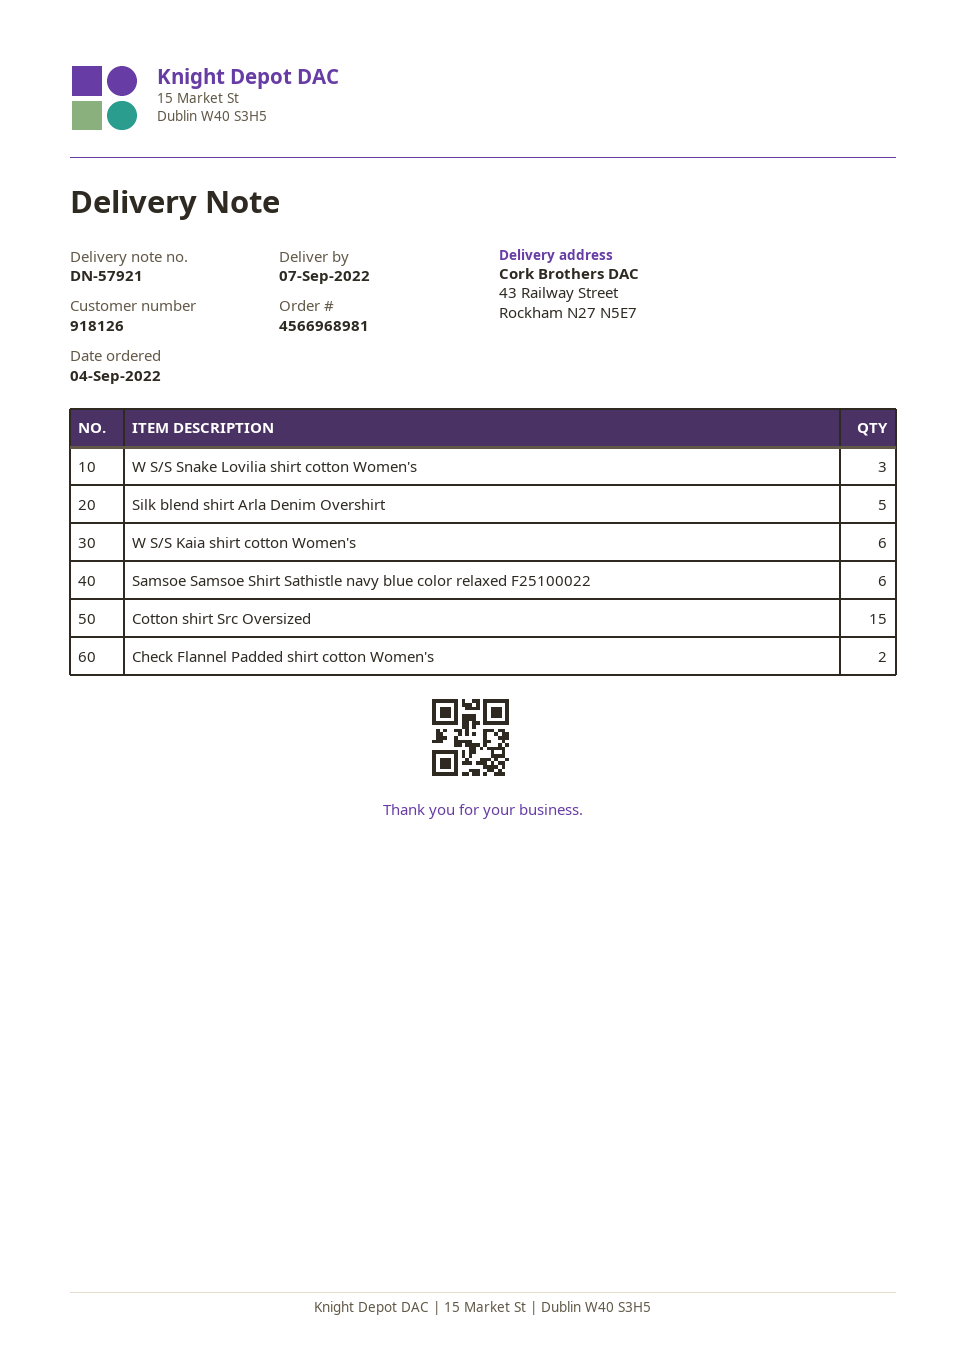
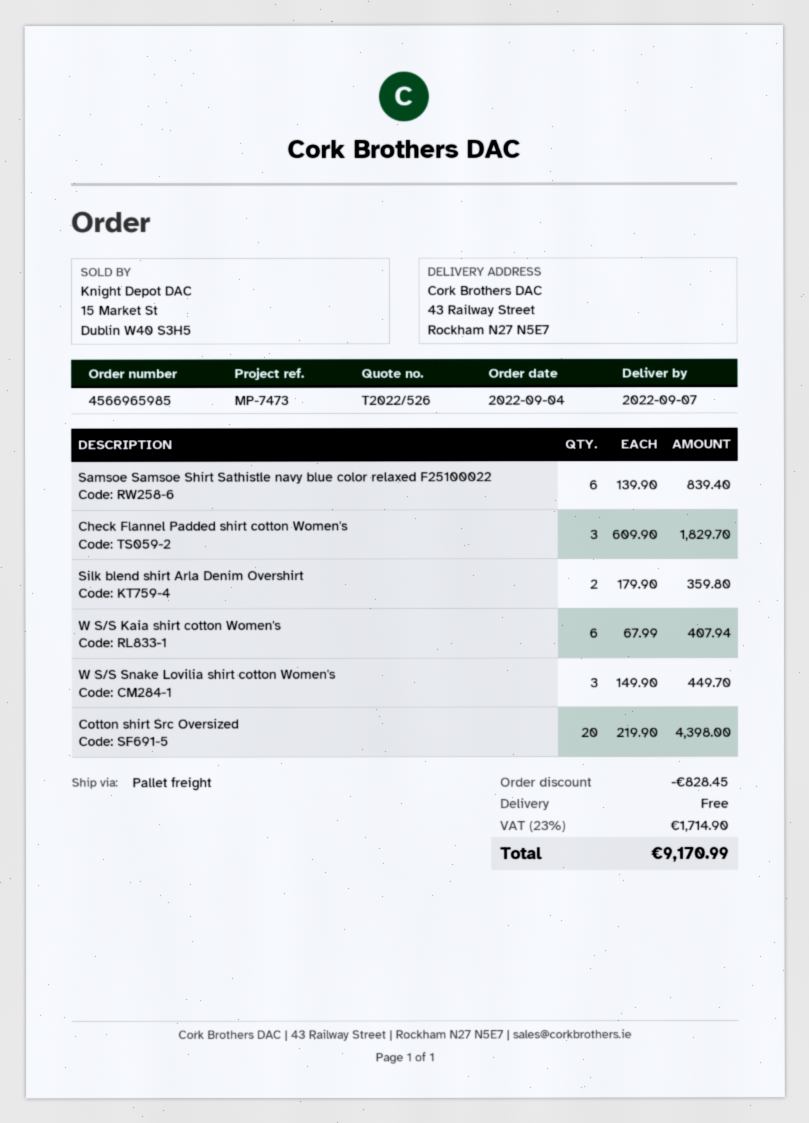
order number: 4566968981 -> 4566965985
Silk blend shirt Arla Denim Overshirt: 5 -> 2
Cotton shirt Src Oversized: 15 -> 20
Check Flannel Padded shirt cotton Women's: 2 -> 3

